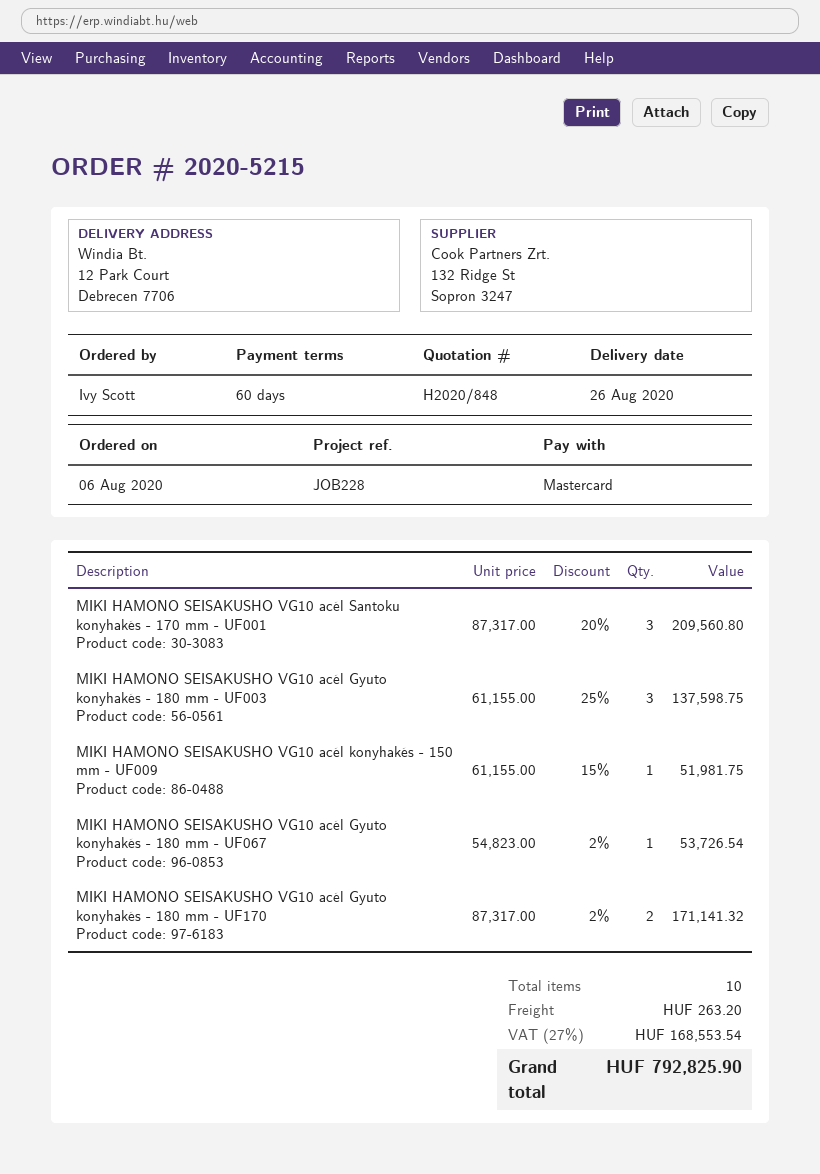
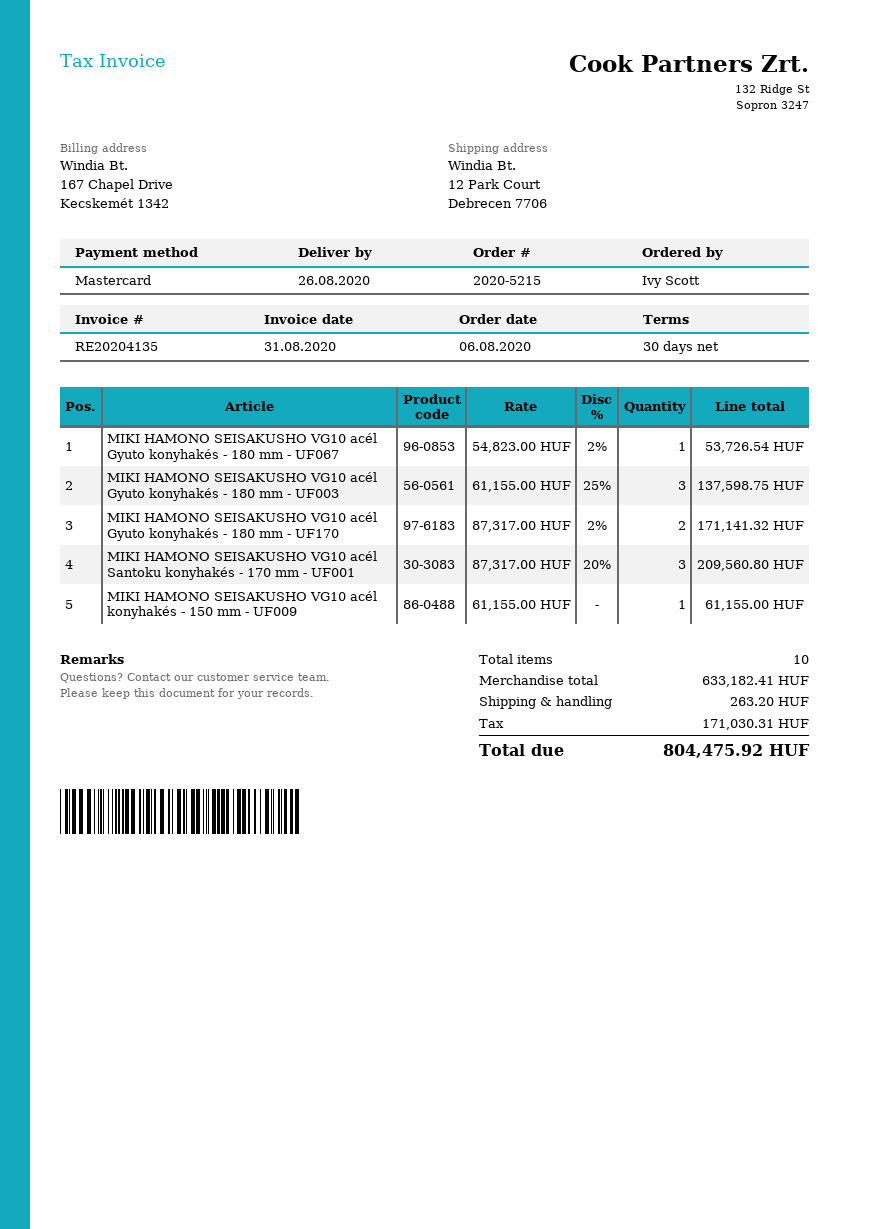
payment terms: 60 days -> 30 days
MIKI HAMONO SEISAKUSHO VG10 acél konyhakés - 150 mm - UF009: 1 x 61155.00 - 15% = 51981.75 -> 1 x 61155.00 = 61155.00
tax: 168553.54 -> 171030.31
total: 792825.90 -> 804475.92

